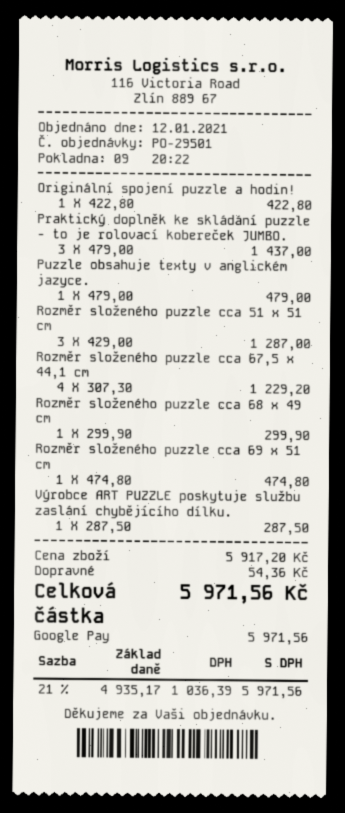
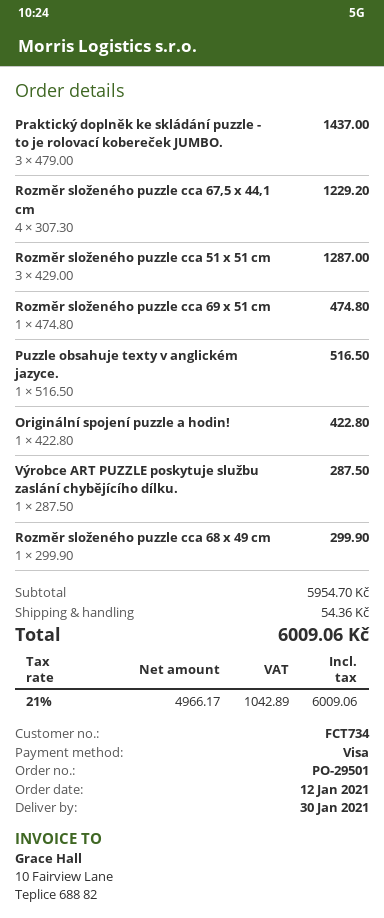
payment method: Google Pay -> Visa
Puzzle obsahuje texty v anglickém jazyce.: 1 x 479.00 = 479.00 -> 1 x 516.50 = 516.50
subtotal: 5917.20 -> 5954.70
net: 4935.17 -> 4966.17
tax: 21% = 1036.39 -> 21% = 1042.89
total: 5971.56 -> 6009.06

